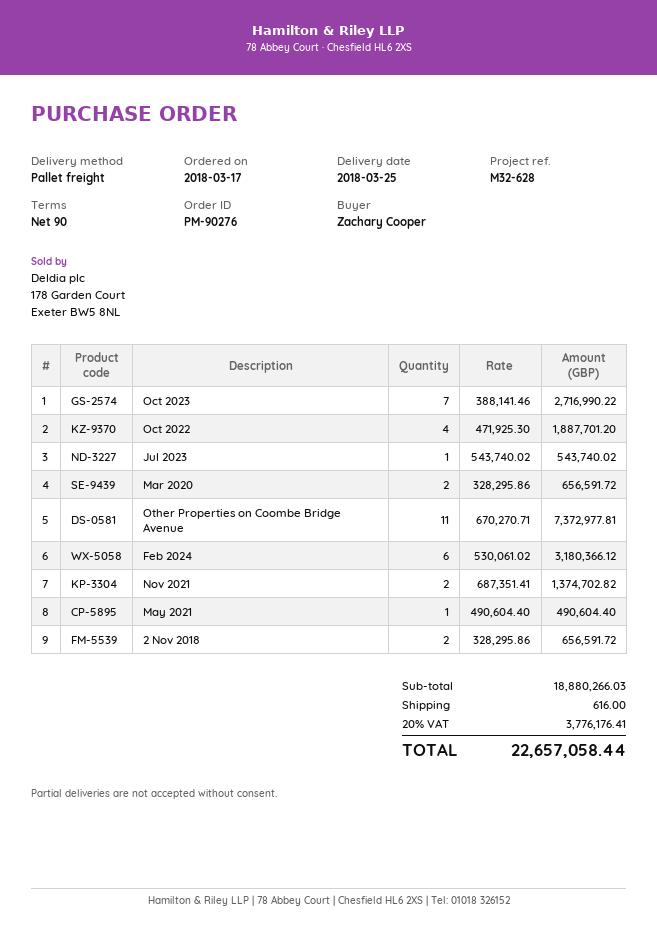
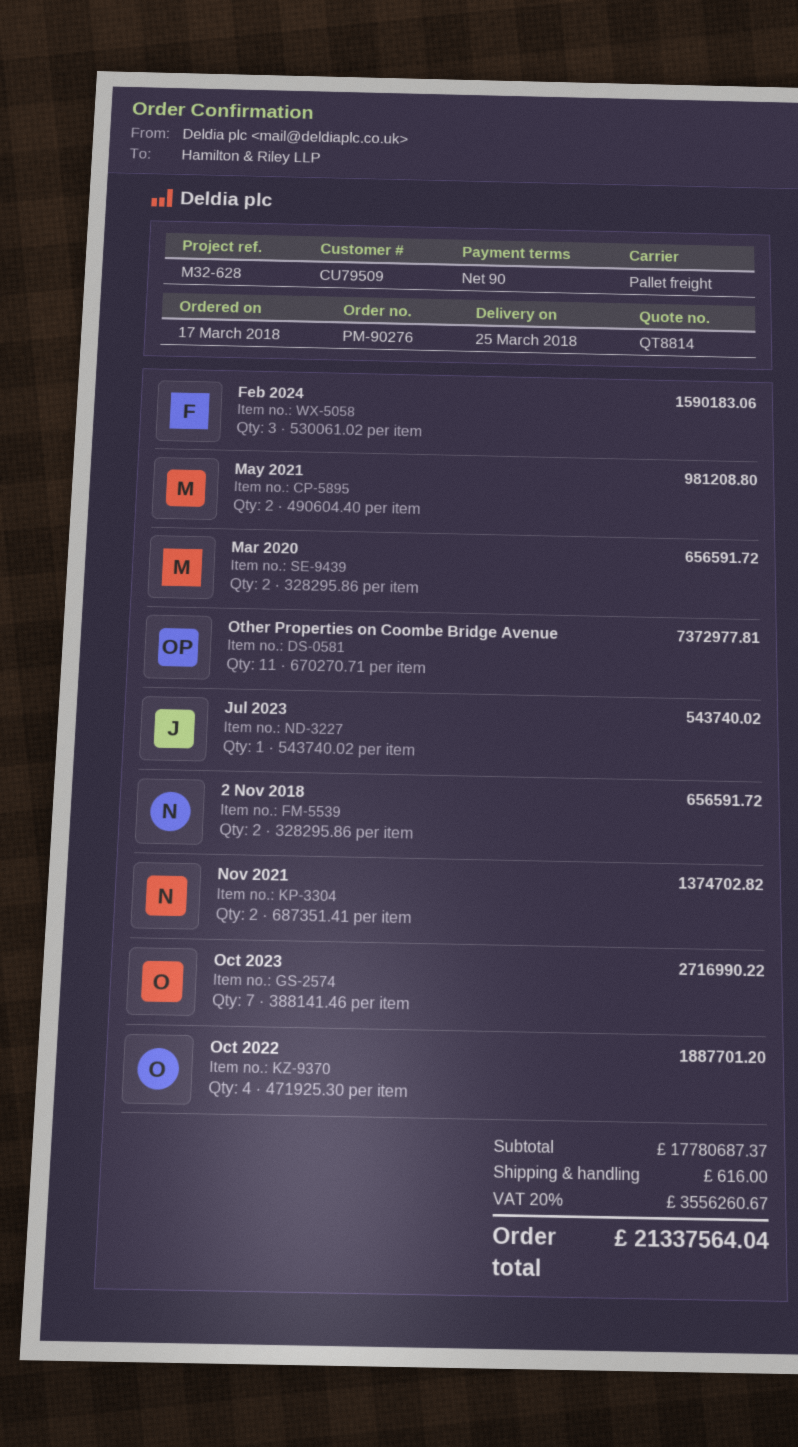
Feb 2024: 6 x 530061.02 = 3180366.12 -> 3 x 530061.02 = 1590183.06
May 2021: 1 x 490604.40 = 490604.40 -> 2 x 490604.40 = 981208.80
subtotal: 18880266.03 -> 17780687.37
tax: 20% = 3776176.41 -> 20% = 3556260.67
total: 22657058.44 -> 21337564.04

